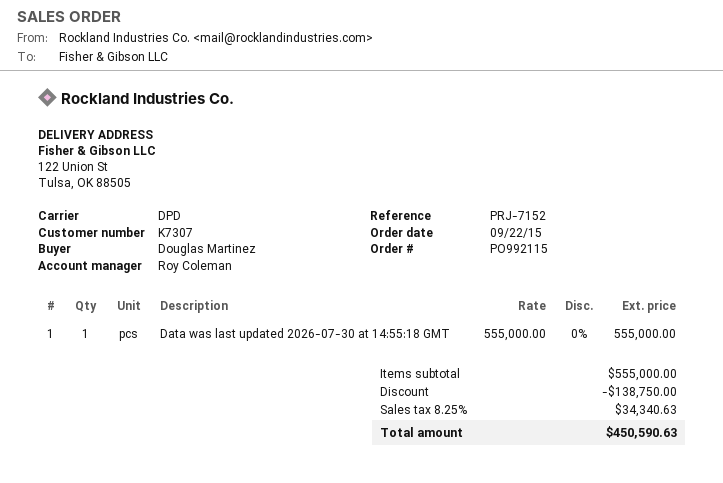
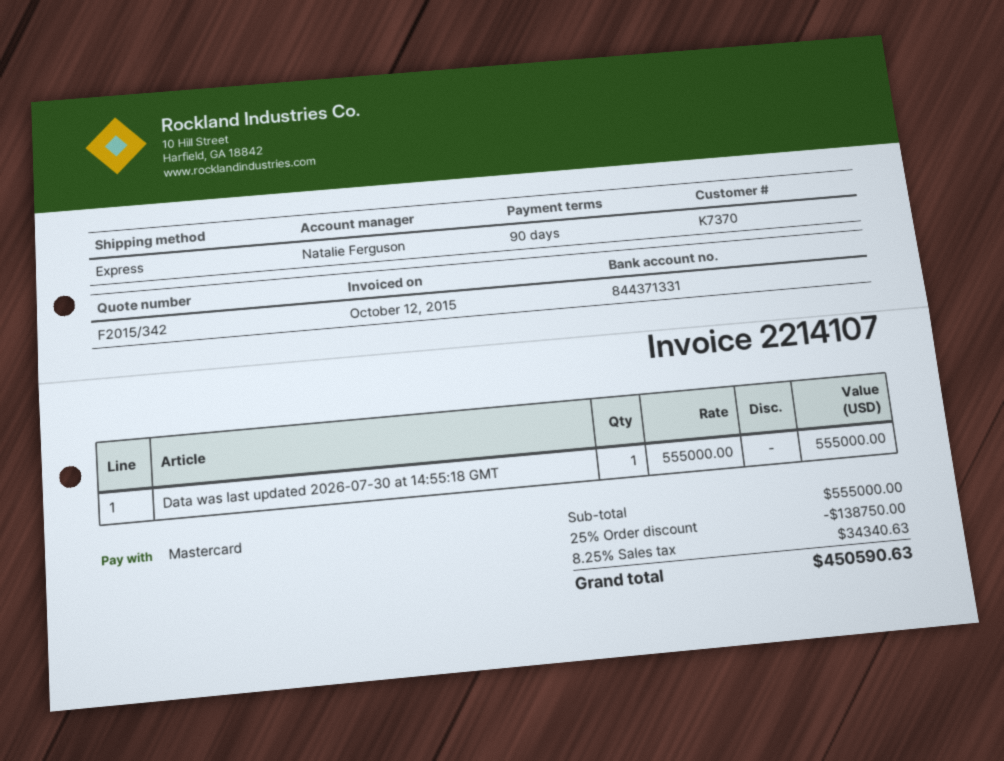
customer number: K7307 -> K7370
sales rep: Roy Coleman -> Natalie Ferguson
shipping method: DPD -> express

